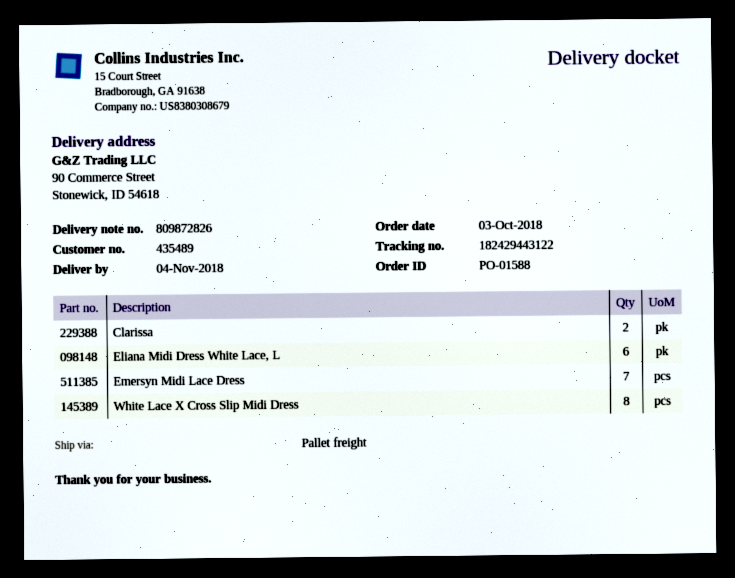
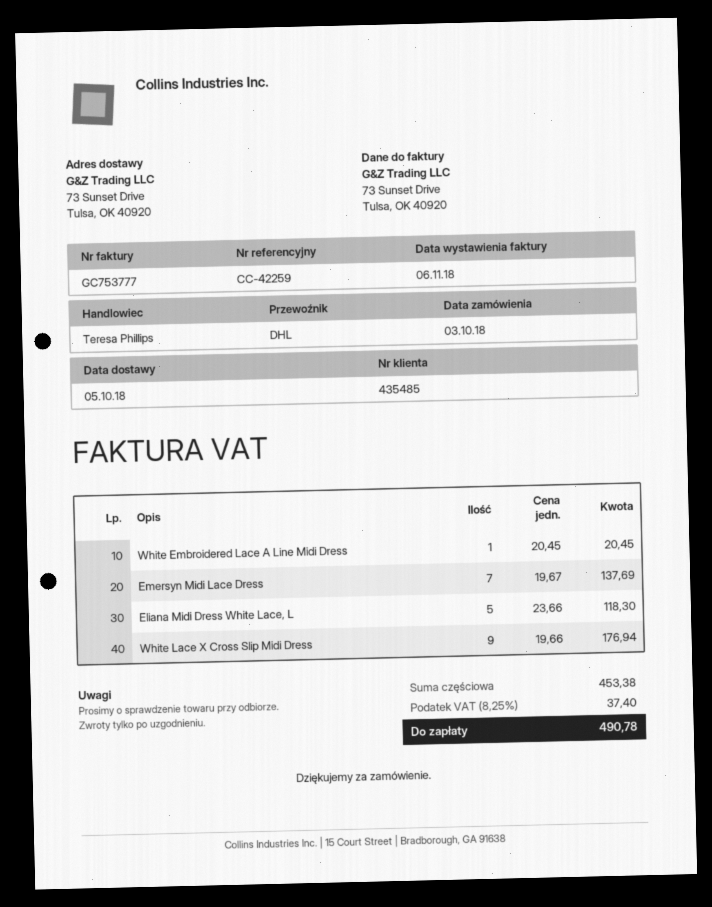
delivery date: 2018-11-04 -> 2018-10-05
customer number: 435489 -> 435485
shipping method: pallet freight -> DHL
ship to: 90 Commerce Street, Stonewick, ID 54618 -> 73 Sunset Drive, Tulsa, OK 40920
Clarissa: 2 -> none
Eliana Midi Dress White Lace, L: 6 -> 5
White Lace X Cross Slip Midi Dress: 8 -> 9
White Embroidered Lace A Line Midi Dress: none -> 1

